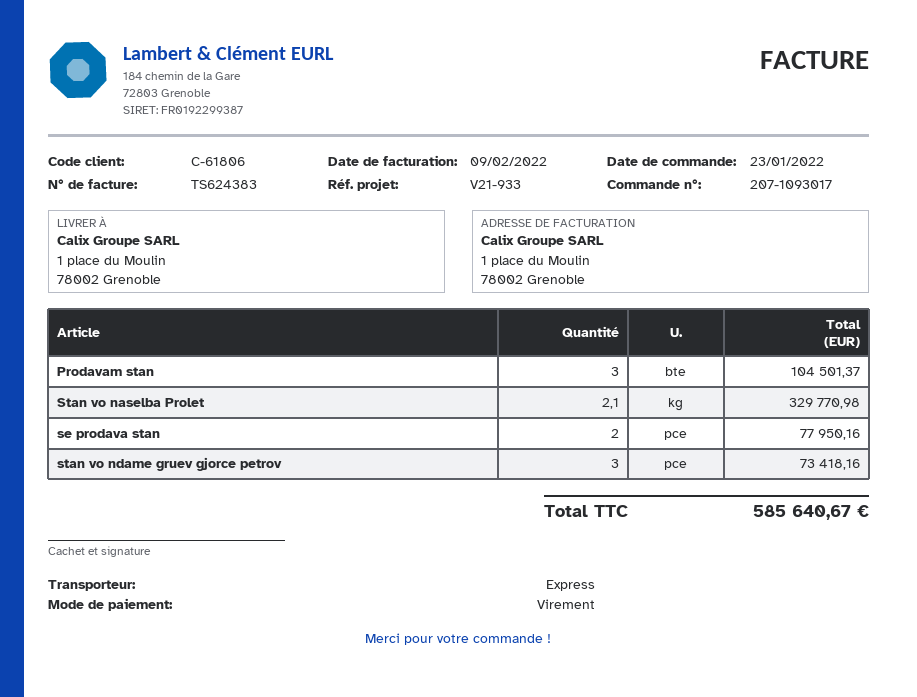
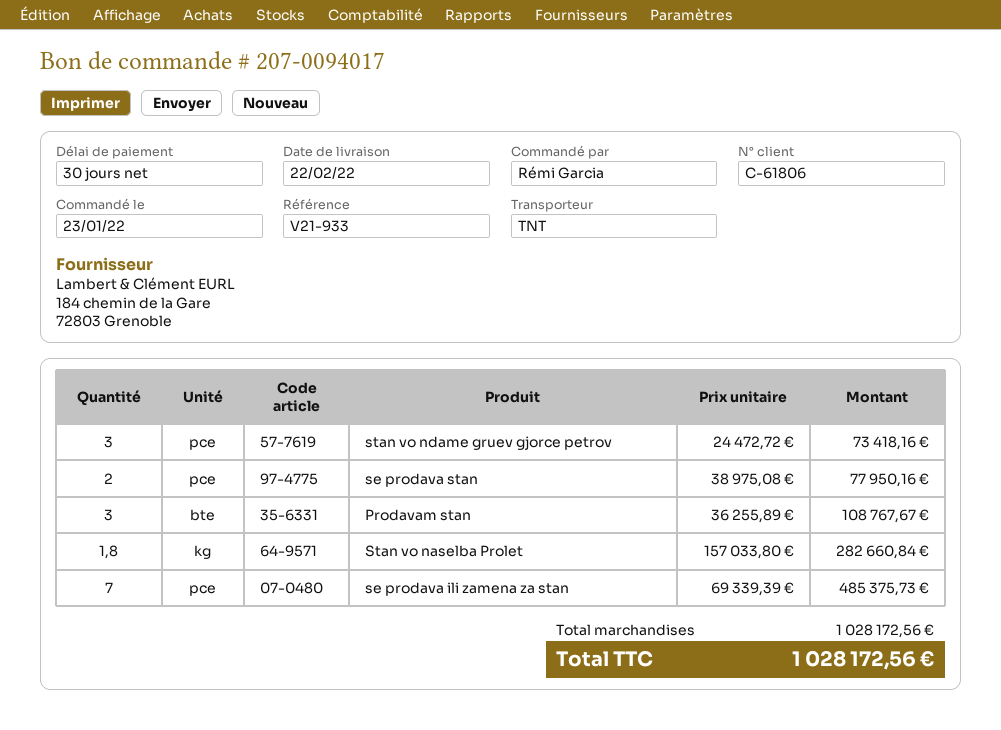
order number: 207-1093017 -> 207-0094017
shipping method: express -> TNT
Prodavam stan: 3 for 104501.37 -> 3 for 108767.67
Stan vo naselba Prolet: 2.1 for 329770.98 -> 1.8 for 282660.84
se prodava ili zamena za stan: none -> 7 for 485375.73
total: 585640.67 -> 1028172.56

